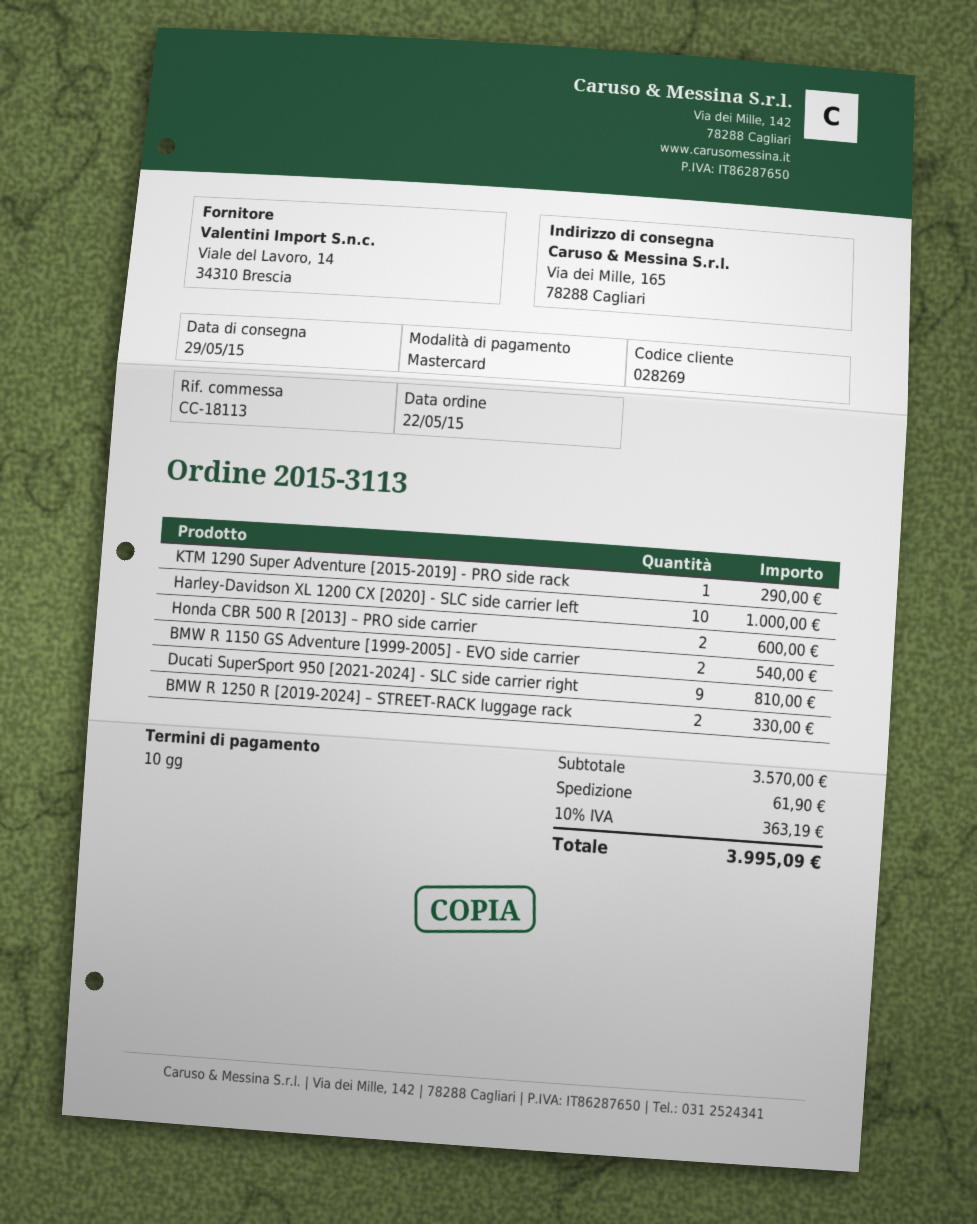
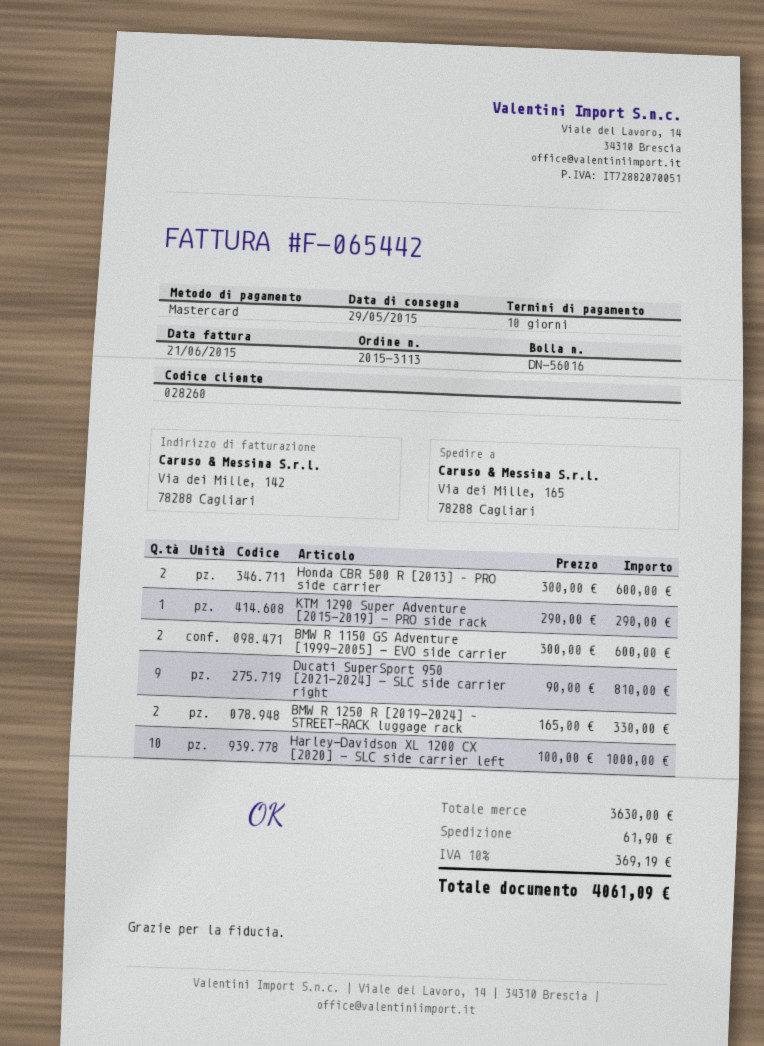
customer number: 028269 -> 028260
BMW R 1150 GS Adventure [1999-2005] - EVO side carrier: 2 for 540.00 -> 2 for 600.00
subtotal: 3570.00 -> 3630.00
tax: 10% = 363.19 -> 10% = 369.19
total: 3995.09 -> 4061.09

